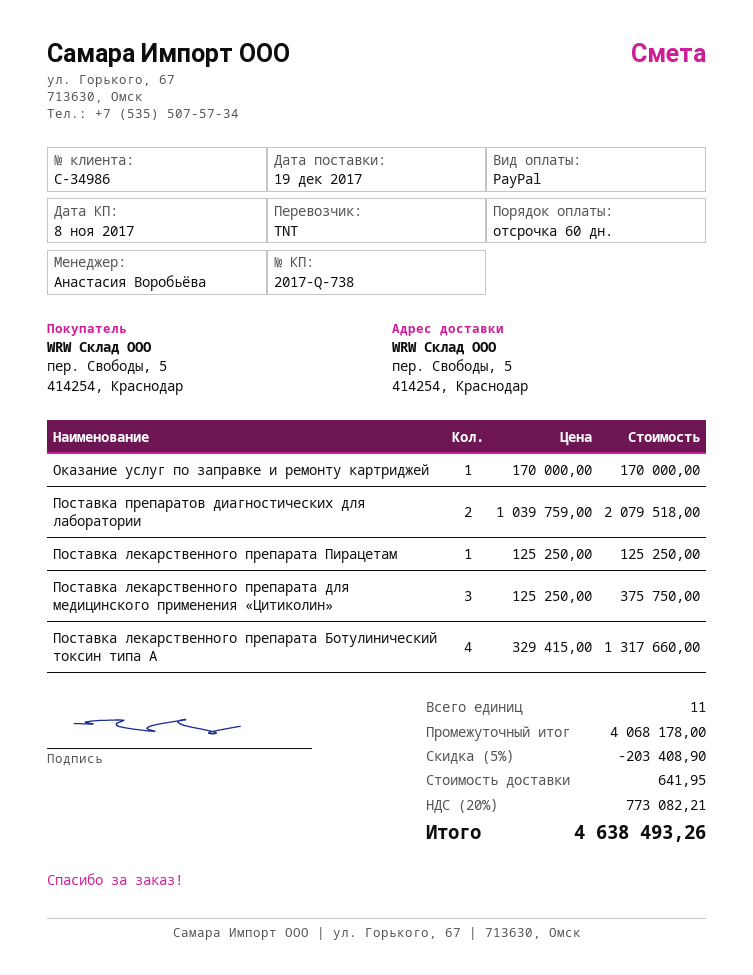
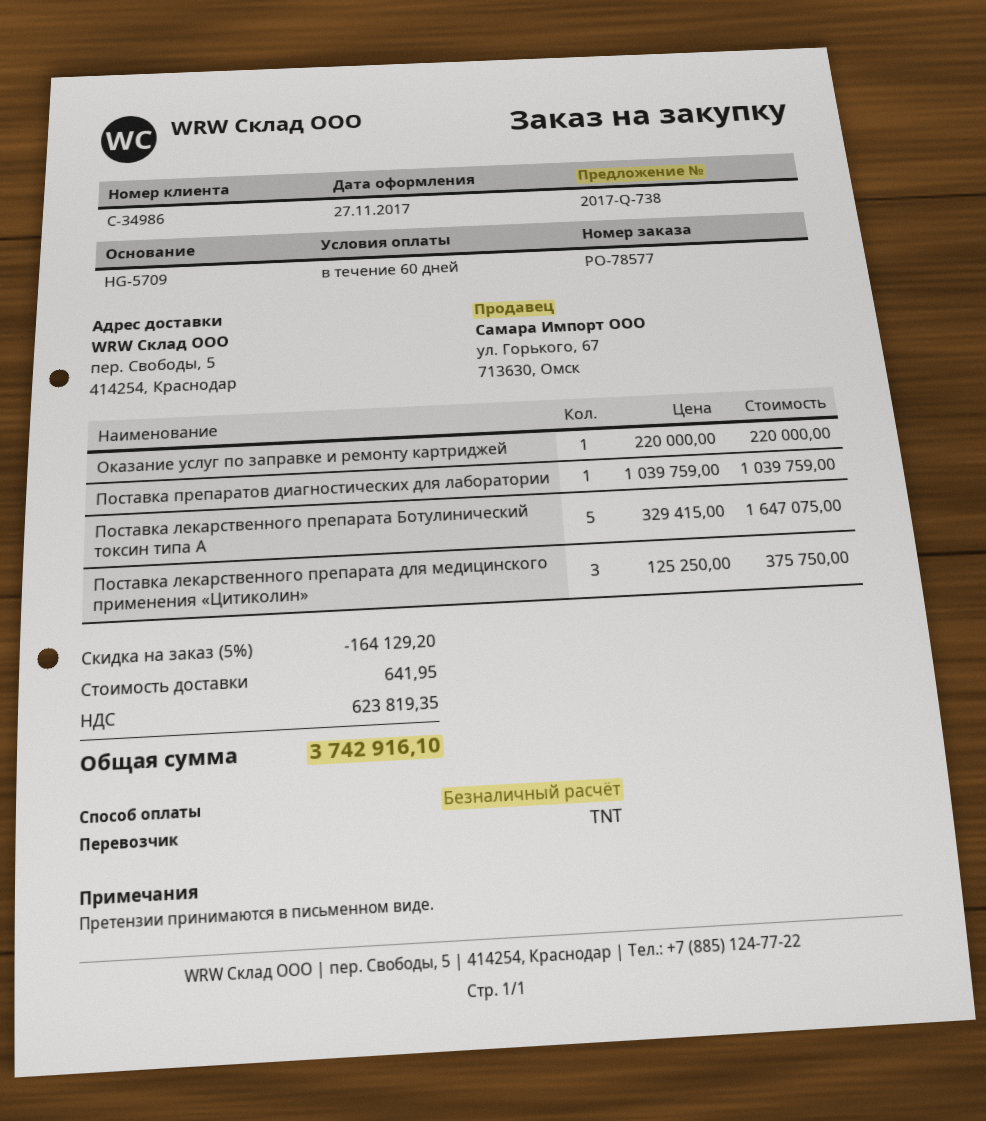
payment method: PayPal -> bank transfer
Оказание услуг по заправке и ремонту картриджей: 1 x 170000.00 = 170000.00 -> 1 x 220000.00 = 220000.00
Поставка препаратов диагностических для лаборатории: 2 x 1039759.00 = 2079518.00 -> 1 x 1039759.00 = 1039759.00
Поставка лекарственного препарата Пирацетам: 1 x 125250.00 = 125250.00 -> none
Поставка лекарственного препарата Ботулинический токсин типа А: 4 x 329415.00 = 1317660.00 -> 5 x 329415.00 = 1647075.00
discount: 5% = 203408.90 -> 5% = 164129.20
tax: 773082.21 -> 623819.35
total: 4638493.26 -> 3742916.10

